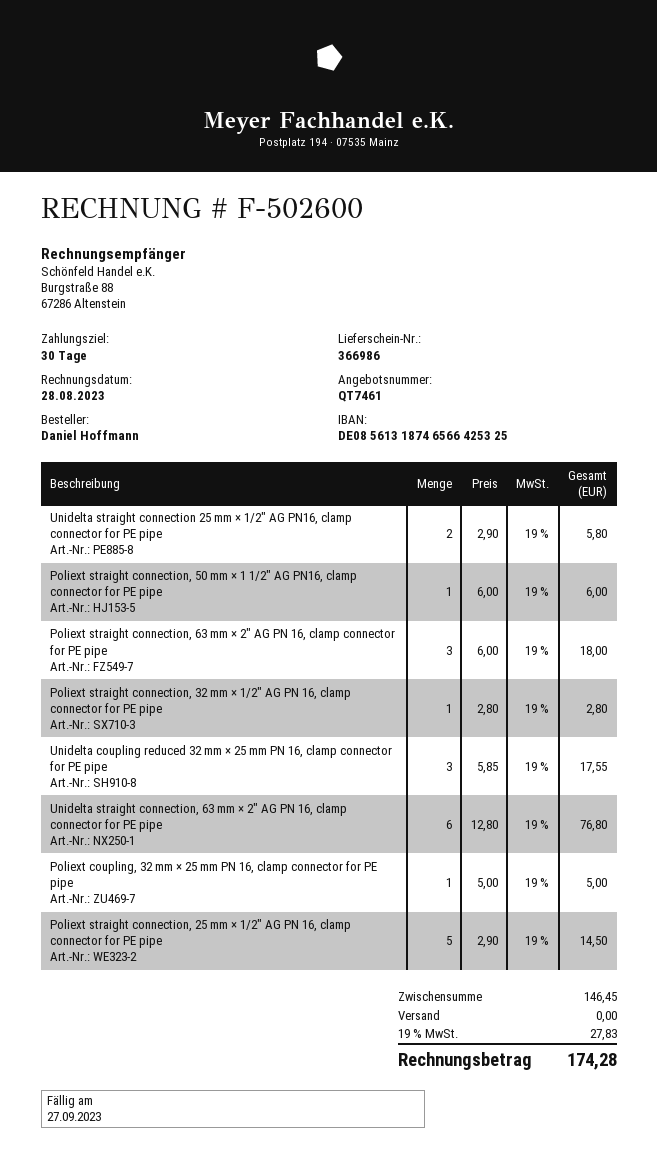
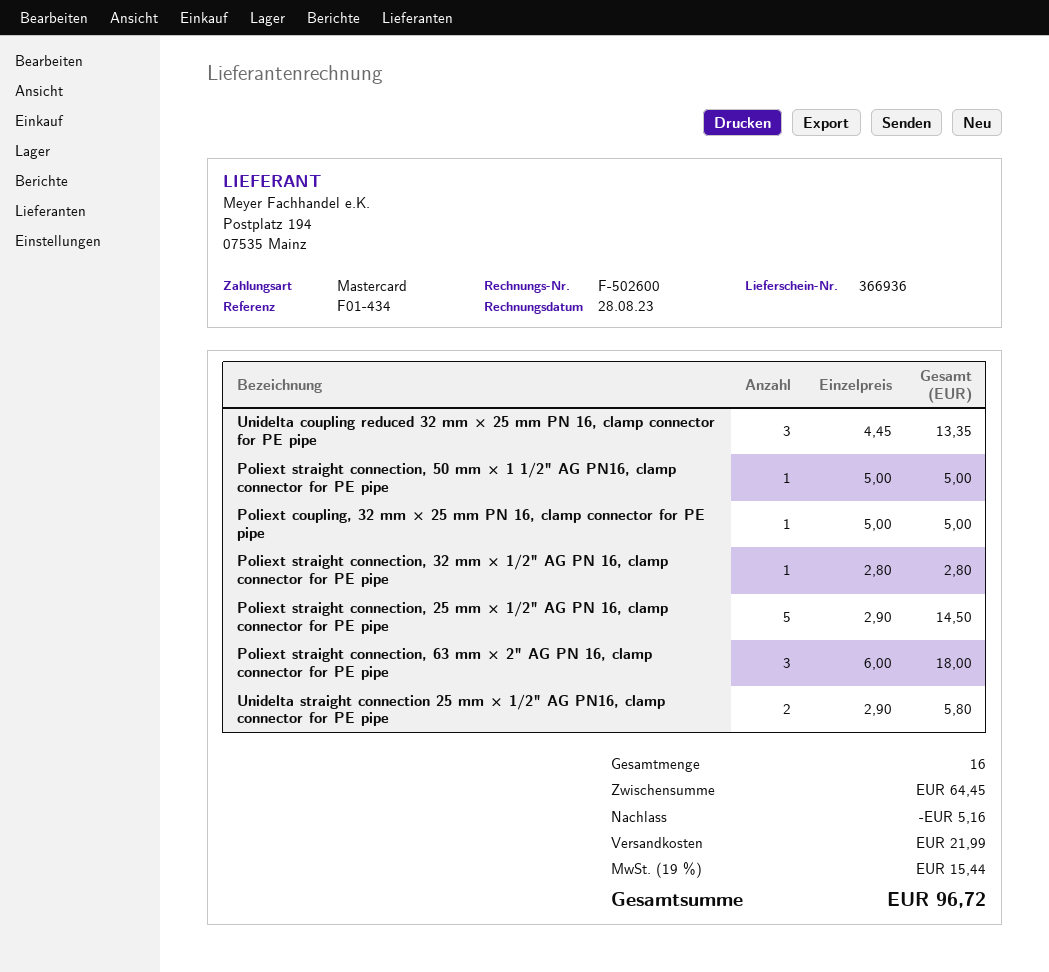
delivery note number: 366986 -> 366936
Poliext straight connection, 50 mm × 1 1/2" AG PN16, clamp connector for PE pipe: 1 x 6.00 = 6.00 -> 1 x 5.00 = 5.00
Unidelta coupling reduced 32 mm × 25 mm PN 16, clamp connector for PE pipe: 3 x 5.85 = 17.55 -> 3 x 4.45 = 13.35
Unidelta straight connection, 63 mm × 2" AG PN 16, clamp connector for PE pipe: 6 x 12.80 = 76.80 -> none
subtotal: 146.45 -> 64.45
discount: none -> 5.16
shipping: 0.00 -> 21.99
tax: 19% = 27.83 -> 19% = 15.44
total: 174.28 -> 96.72

